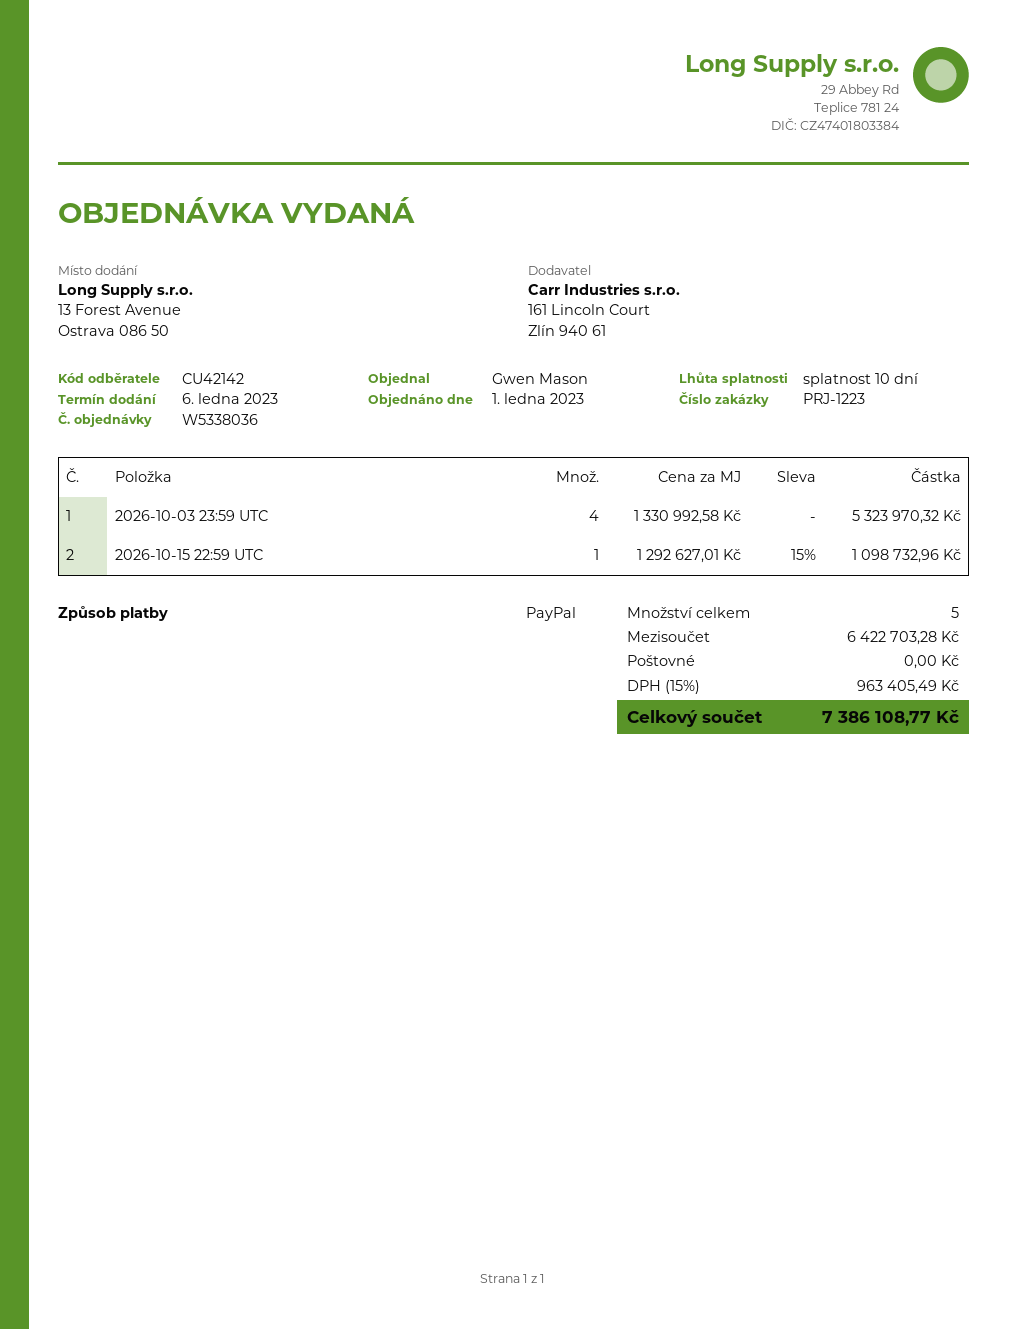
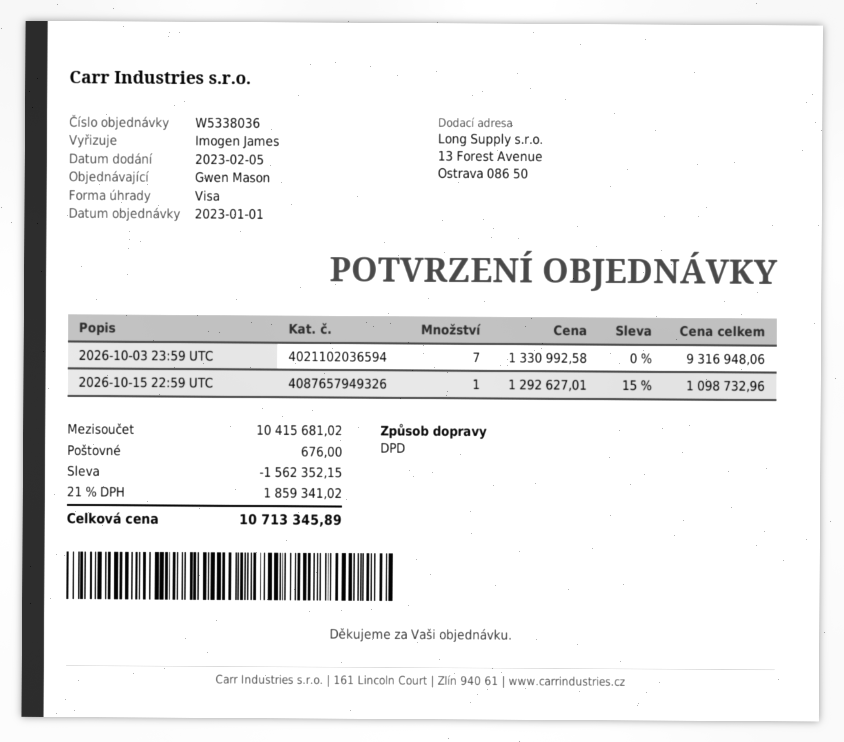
delivery date: 2023-01-06 -> 2023-02-05
payment method: PayPal -> Visa
2026-10-03 23:59 UTC: 4 x 1330992.58 = 5323970.32 -> 7 x 1330992.58 = 9316948.06
subtotal: 6422703.28 -> 10415681.02
discount: none -> 1562352.15
shipping: 0.00 -> 676.00
tax: 15% = 963405.49 -> 21% = 1859341.02
total: 7386108.77 -> 10713345.89

